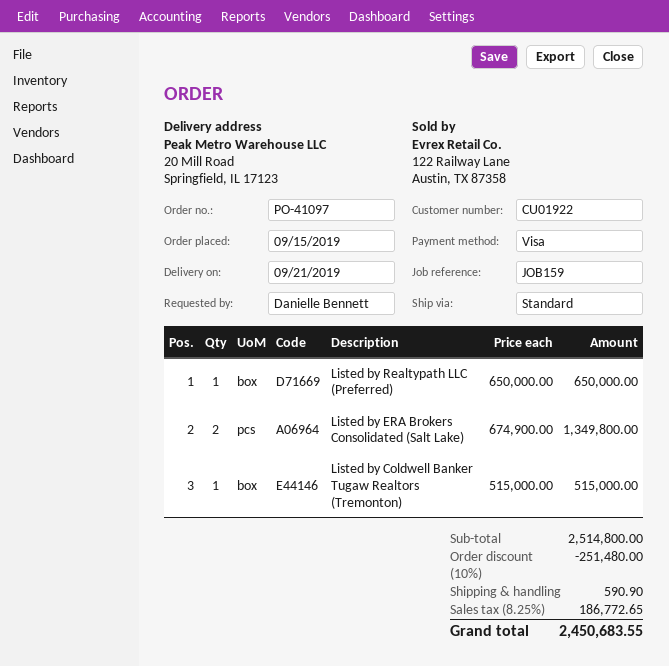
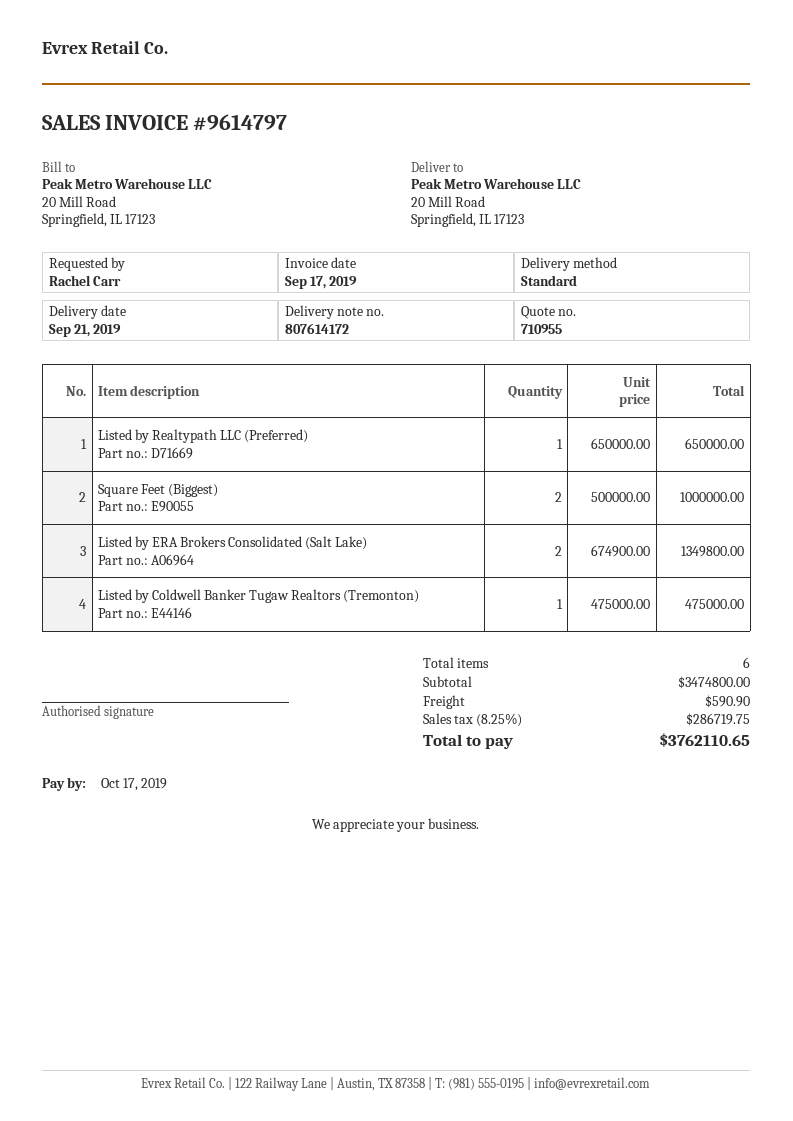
ordered by: Danielle Bennett -> Rachel Carr
Listed by Coldwell Banker Tugaw Realtors (Tremonton): 1 x 515000.00 = 515000.00 -> 1 x 475000.00 = 475000.00
Square Feet (Biggest): none -> 2 x 500000.00 = 1000000.00
subtotal: 2514800.00 -> 3474800.00
discount: 10% = 251480.00 -> none
tax: 8.25% = 186772.65 -> 8.25% = 286719.75
total: 2450683.55 -> 3762110.65

